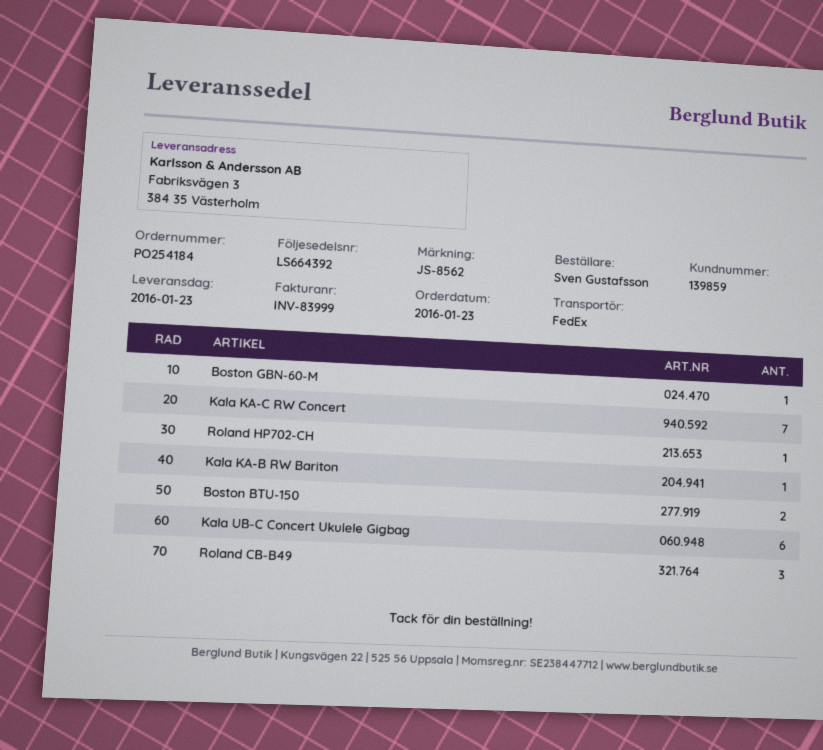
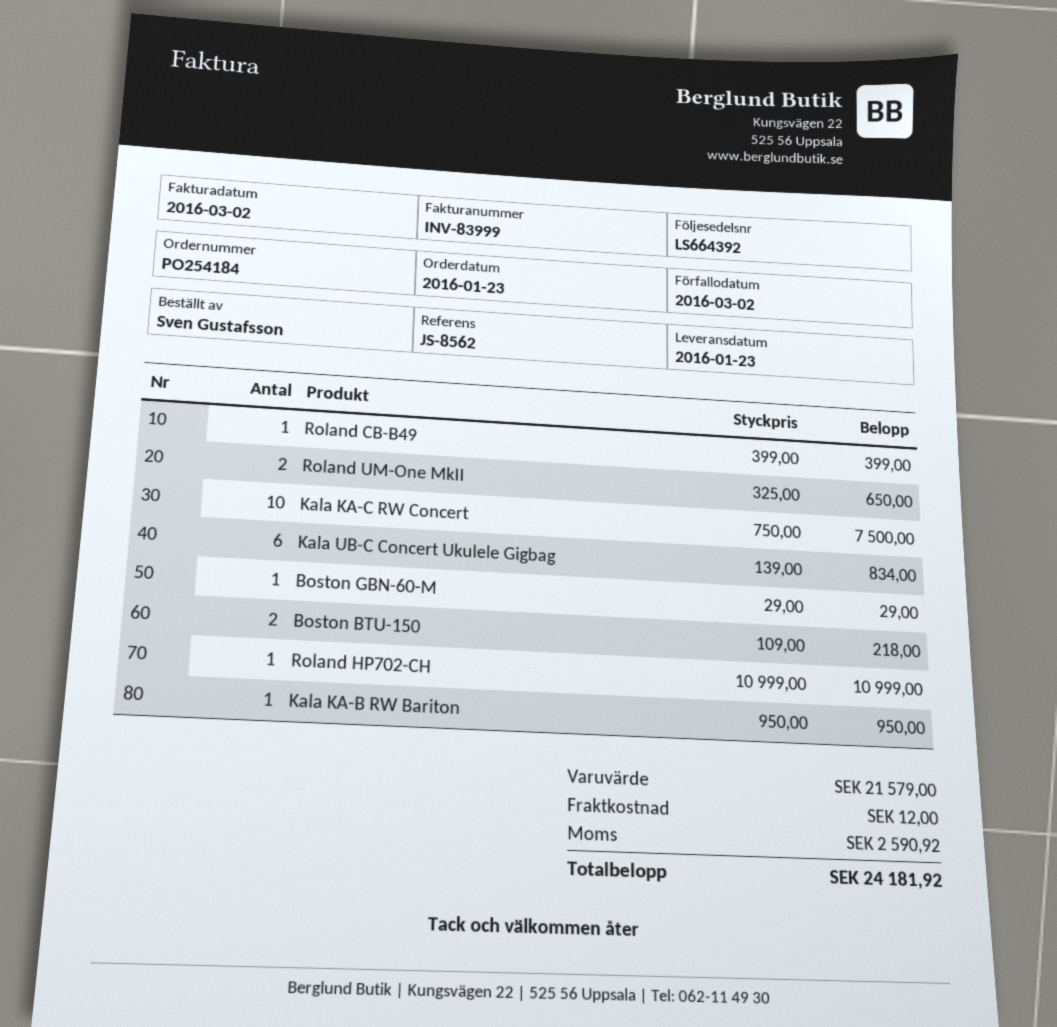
Kala KA-C RW Concert: 7 -> 10
Roland CB-B49: 3 -> 1
Roland UM-One MkII: none -> 2

